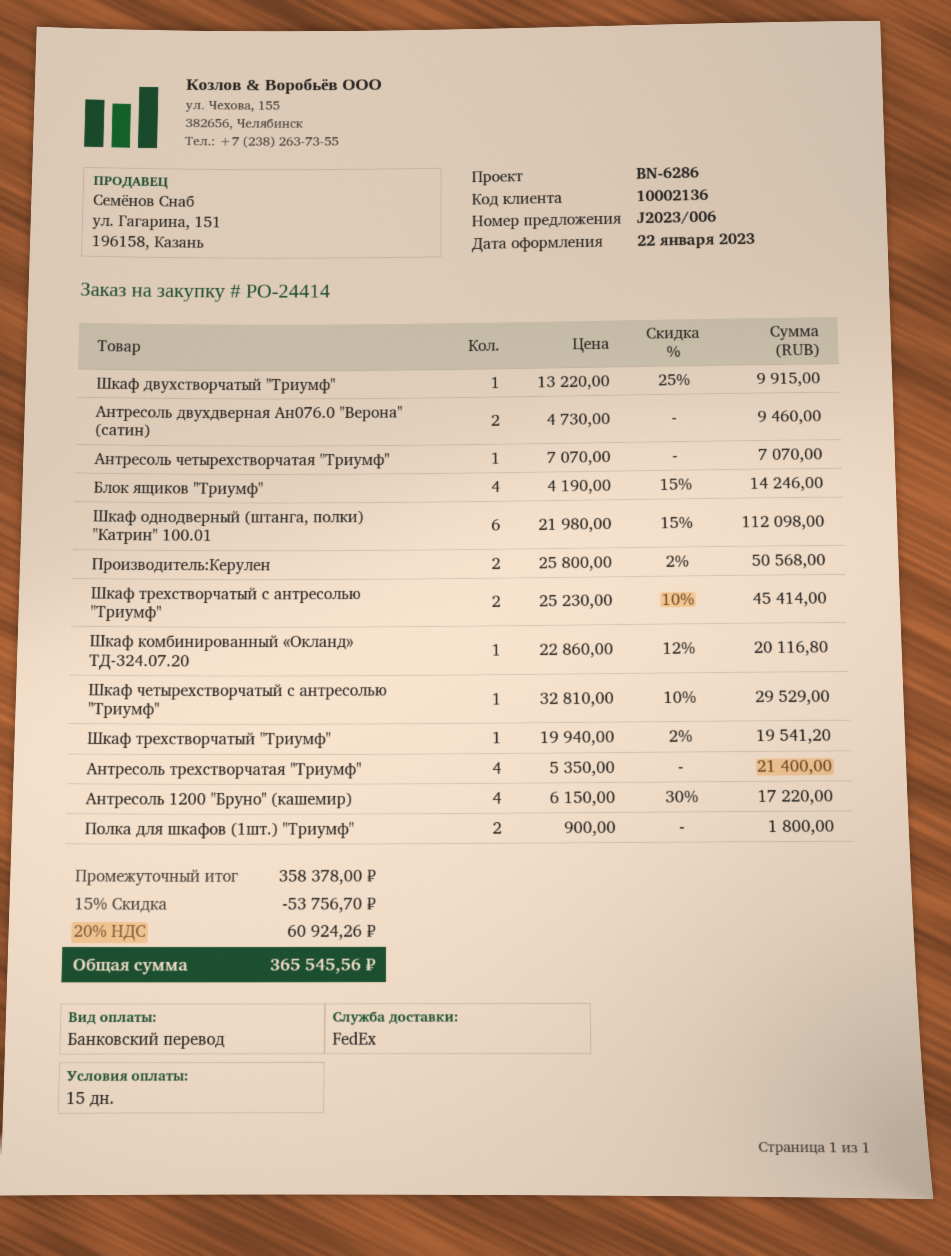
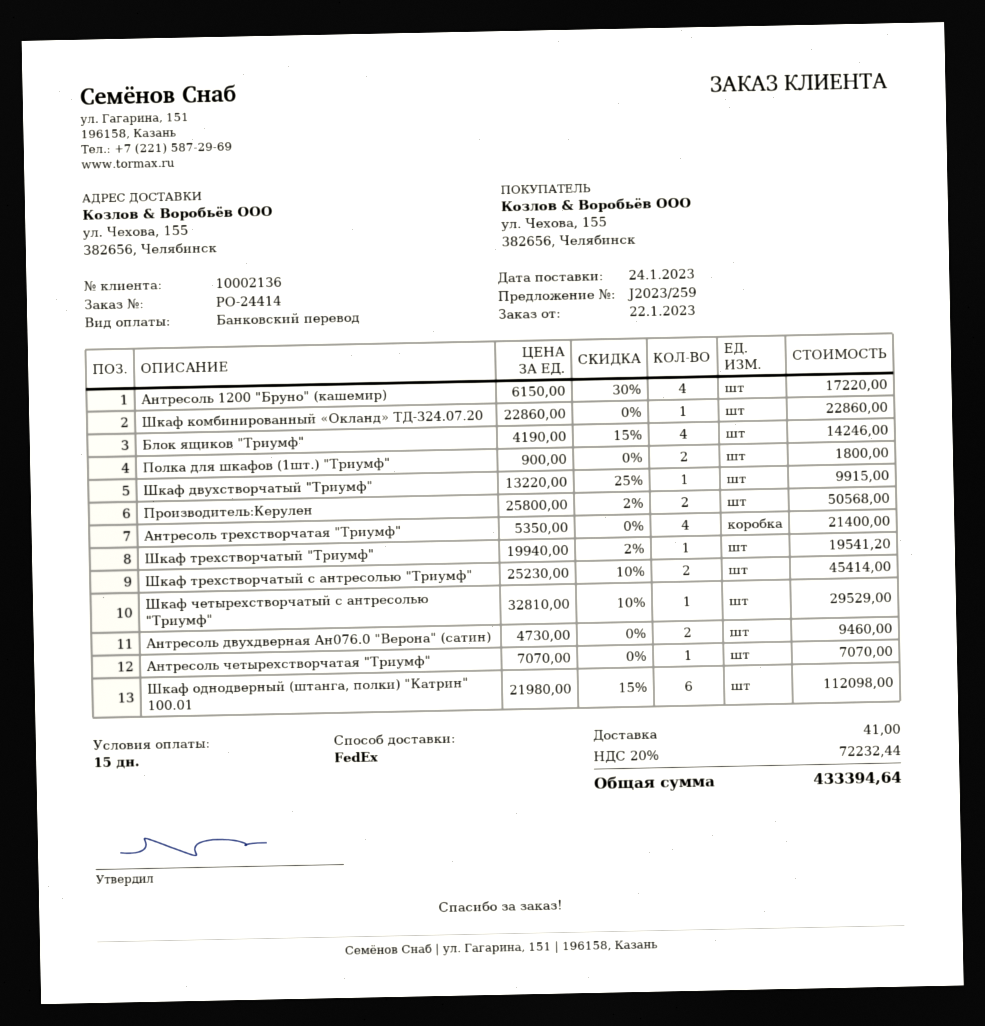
quote number: J2023/006 -> J2023/259
Шкаф комбинированный «Окланд» ТД-324.07.20: 1 x 22860.00 - 12% = 20116.80 -> 1 x 22860.00 = 22860.00
discount: 15% = 53756.70 -> none
shipping: none -> 41.00
tax: 20% = 60924.26 -> 20% = 72232.44
total: 365545.56 -> 433394.64

